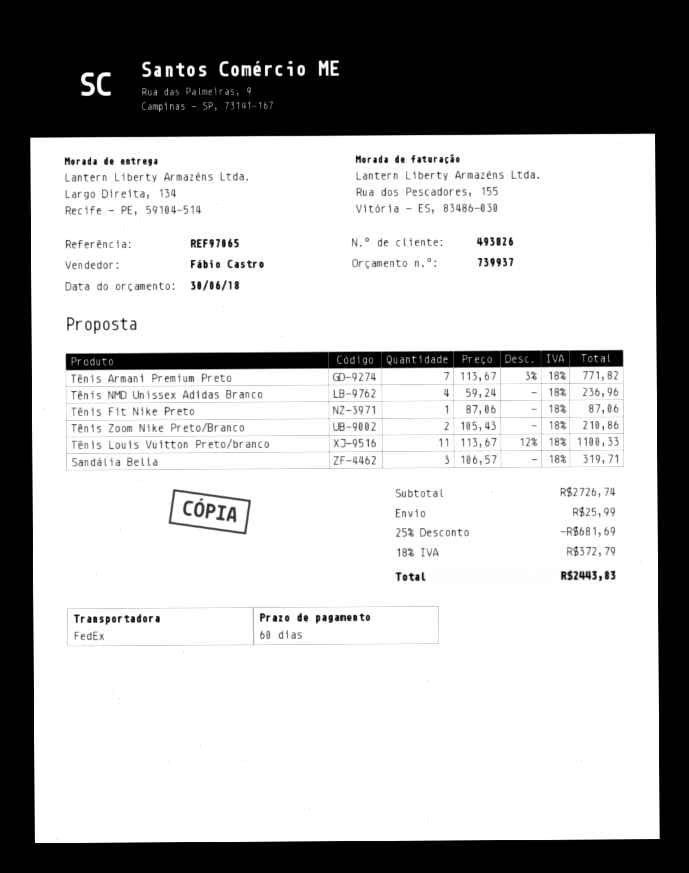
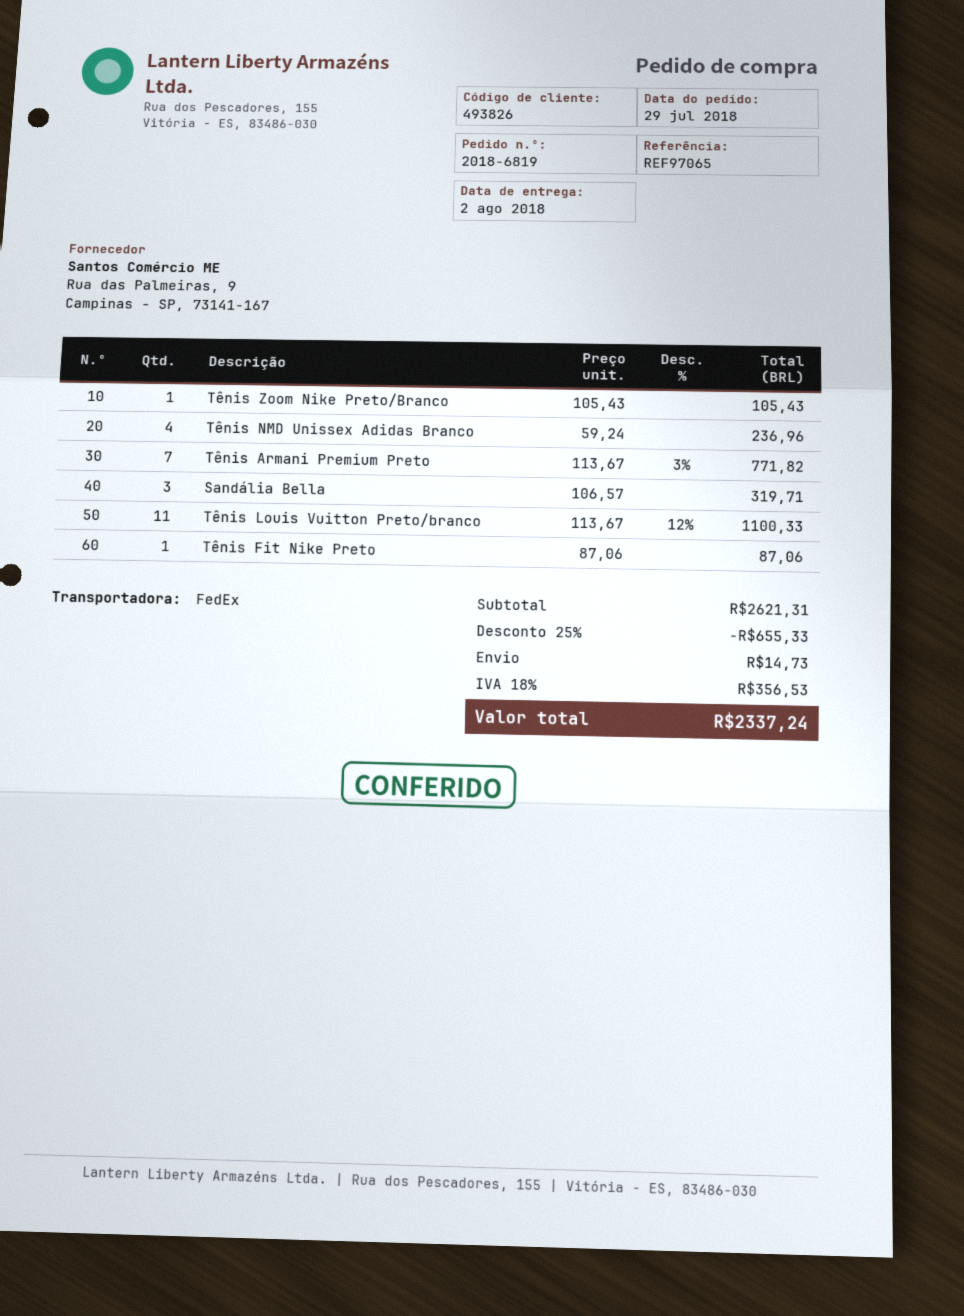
Tênis Zoom Nike Preto/Branco: 2 x 105.43 = 210.86 -> 1 x 105.43 = 105.43
subtotal: 2726.74 -> 2621.31
discount: 25% = 681.69 -> 25% = 655.33
shipping: 25.99 -> 14.73
tax: 18% = 372.79 -> 18% = 356.53
total: 2443.83 -> 2337.24

